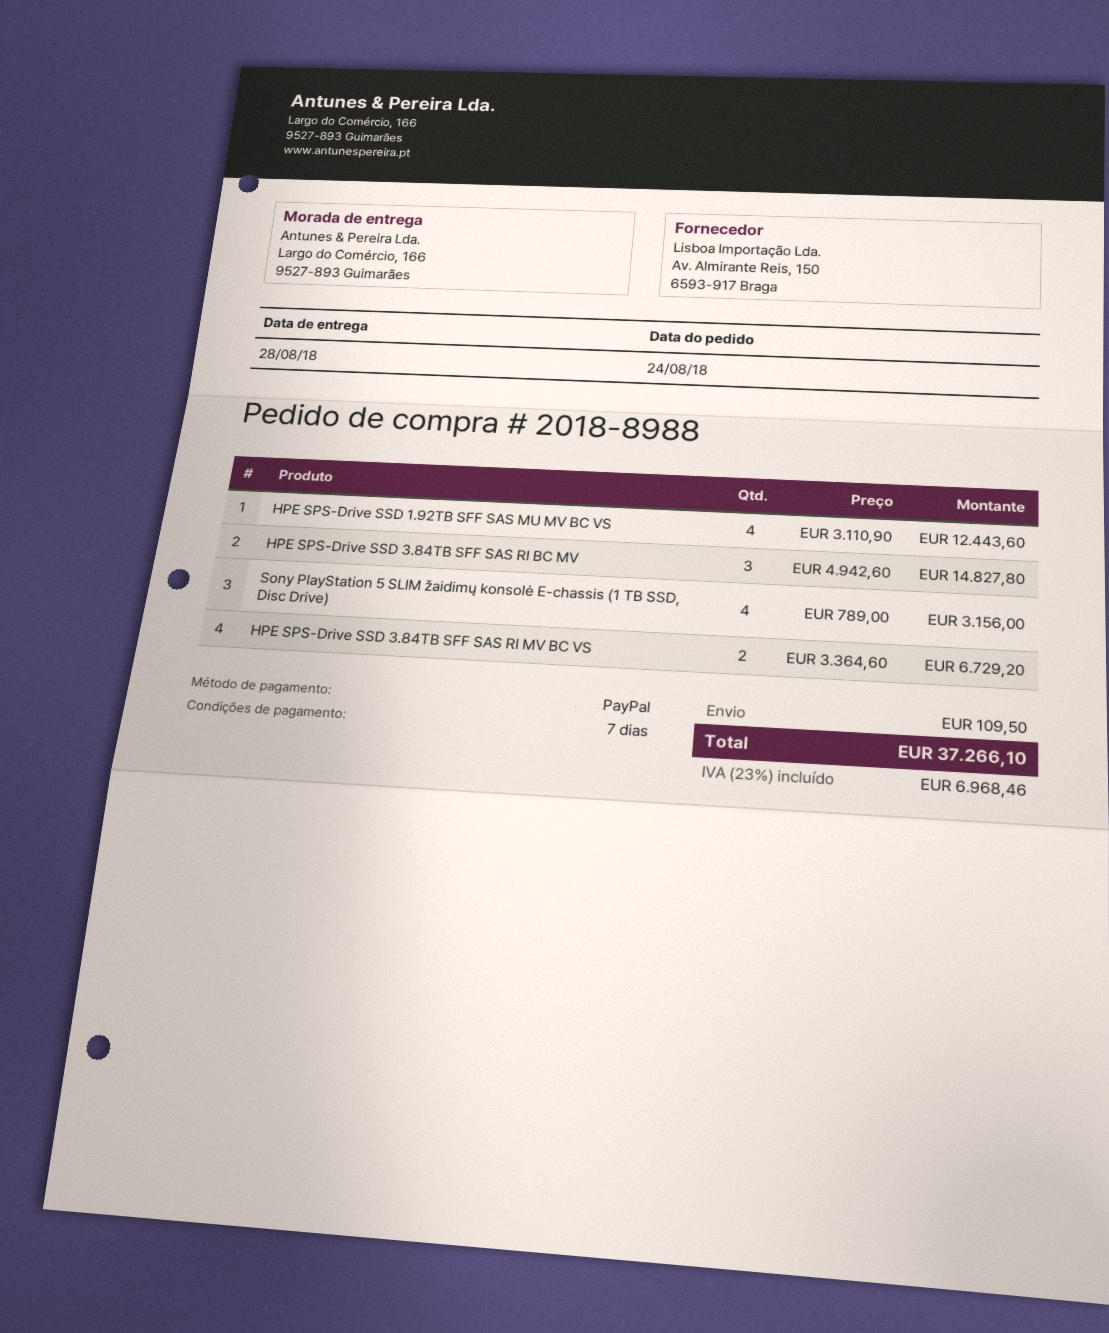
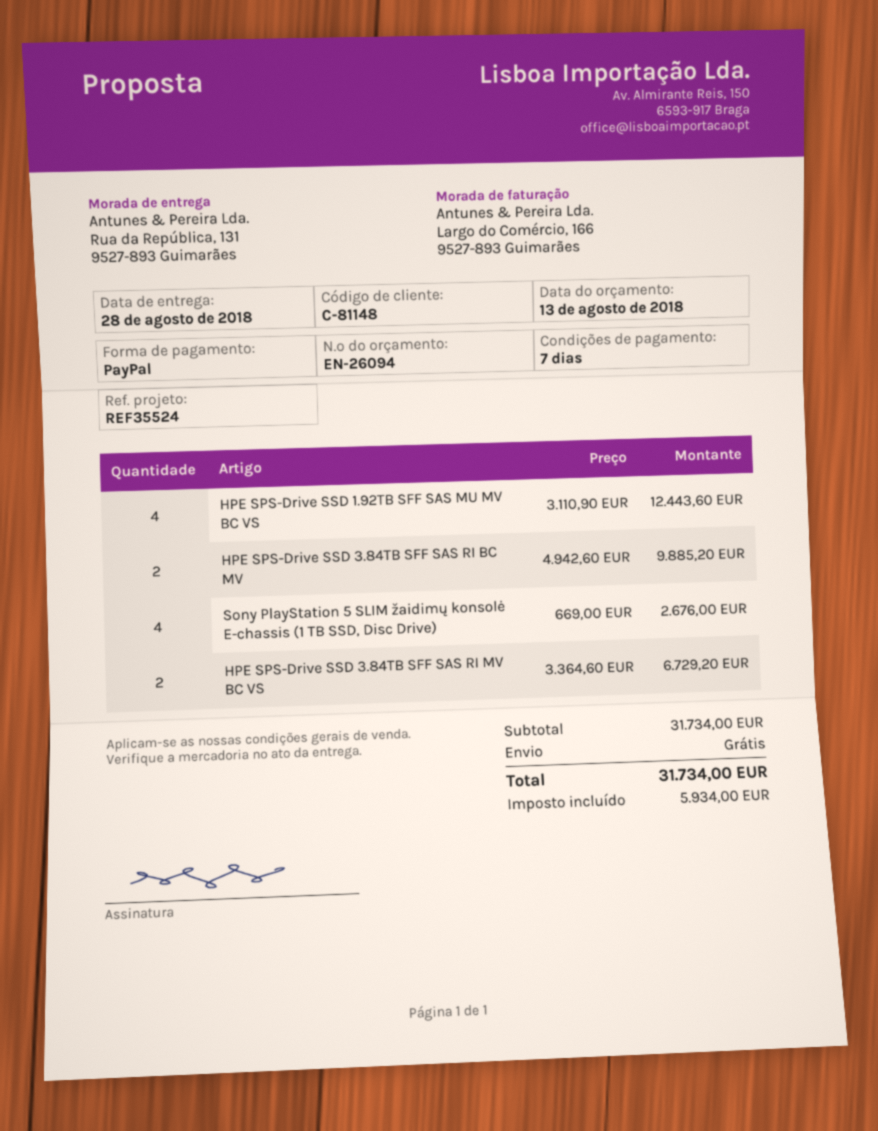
ship to: Largo do Comércio, 166, 9527-893 Guimarães -> Rua da República, 131, 9527-893 Guimarães
HPE SPS-Drive SSD 3.84TB SFF SAS RI BC MV: 3 x 4942.60 = 14827.80 -> 2 x 4942.60 = 9885.20
Sony PlayStation 5 SLIM žaidimų konsolė E-chassis (1 TB SSD, Disc Drive): 4 x 789.00 = 3156.00 -> 4 x 669.00 = 2676.00
shipping: 109.50 -> 0.00
tax: 6968.46 -> 5934.00
total: 37266.10 -> 31734.00

